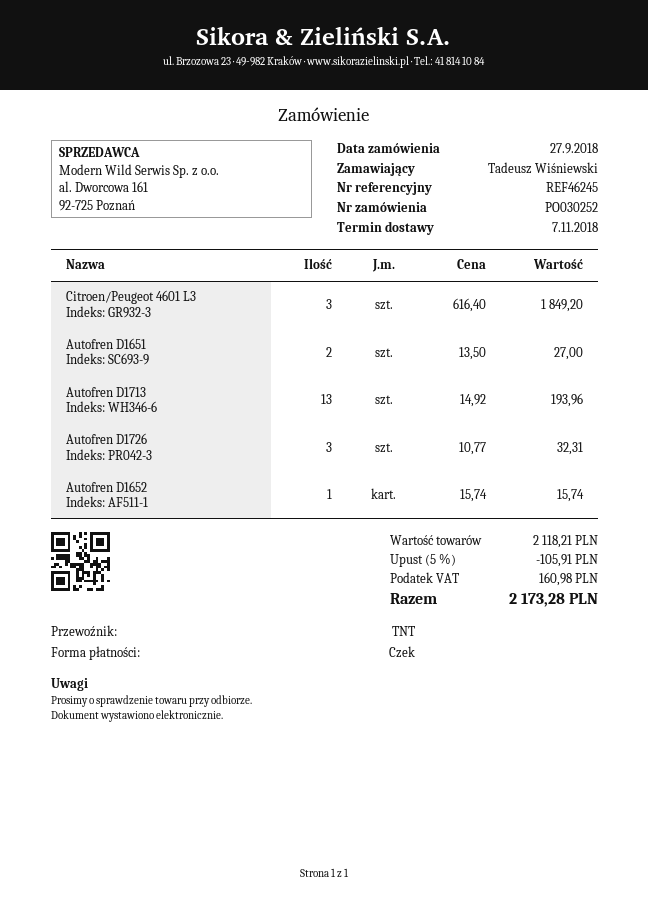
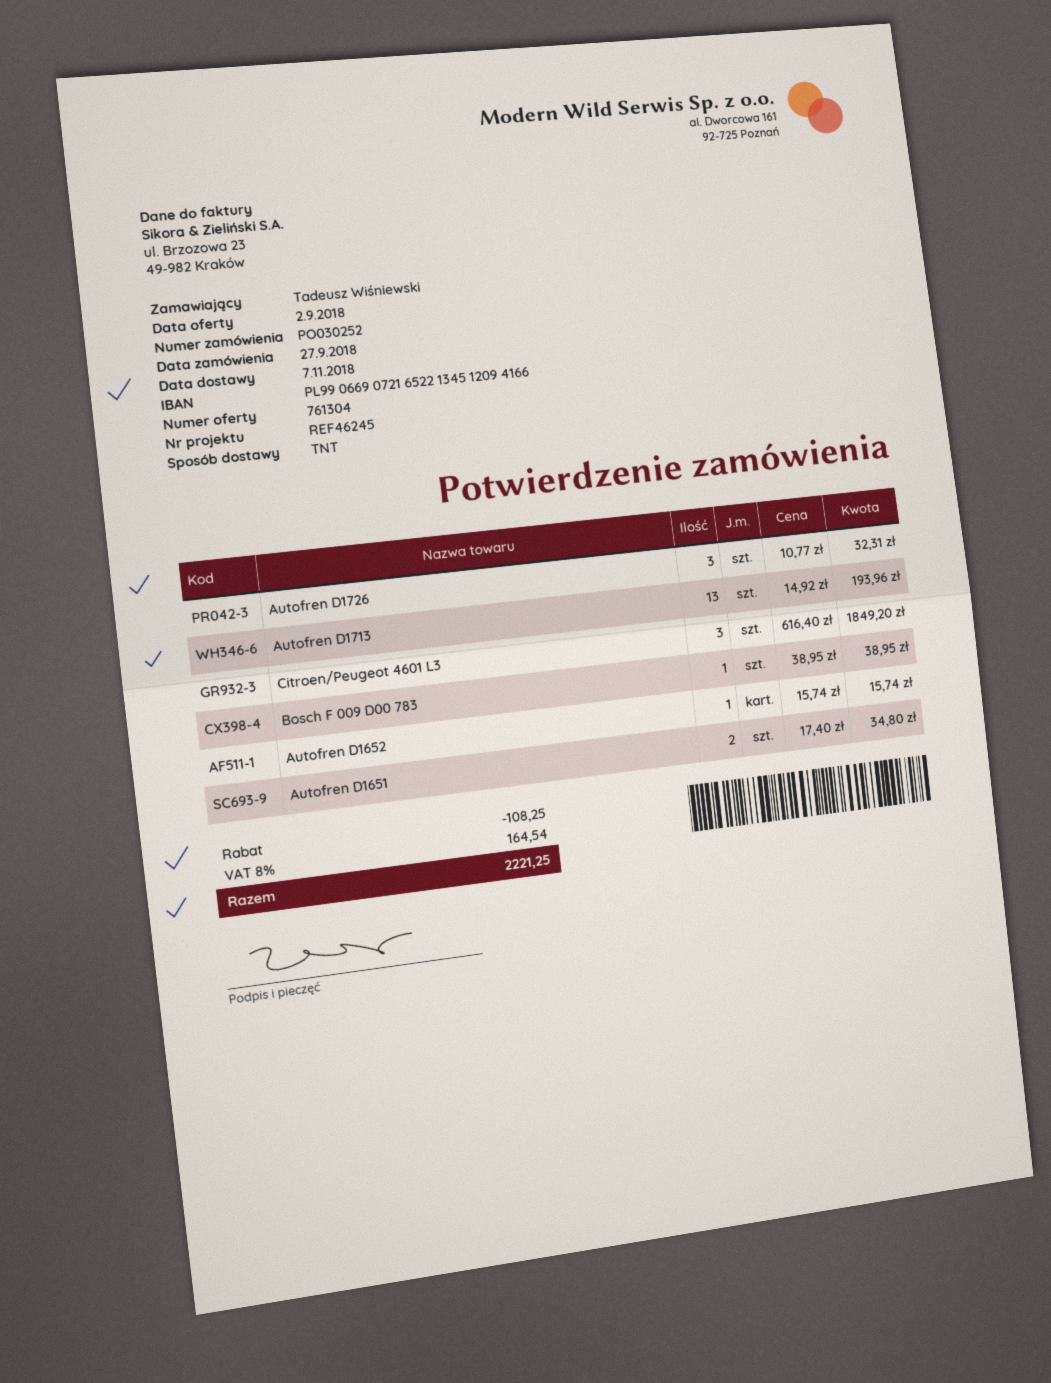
Autofren D1651: 2 x 13.50 = 27.00 -> 2 x 17.40 = 34.80
Bosch F 009 D00 783: none -> 1 x 38.95 = 38.95
discount: 105.91 -> 108.25
tax: 160.98 -> 164.54
total: 2173.28 -> 2221.25

